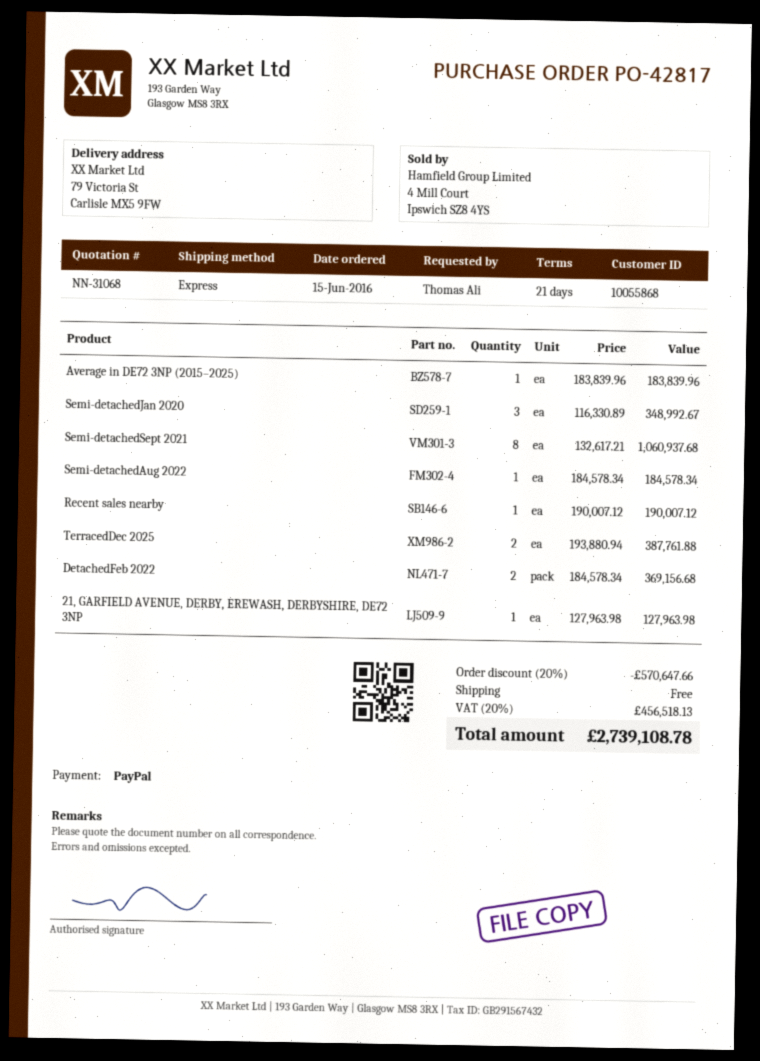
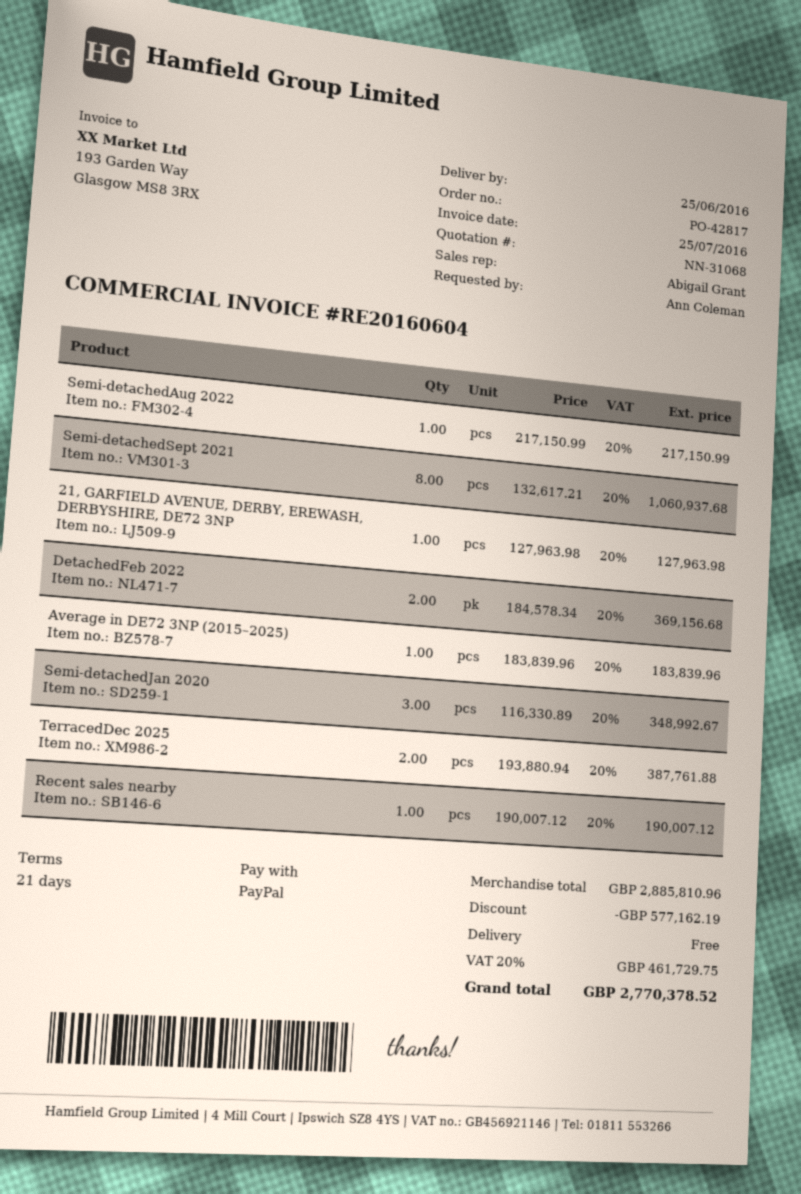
ordered by: Thomas Ali -> Ann Coleman
Semi-detachedAug 2022: 1 x 184578.34 = 184578.34 -> 1 x 217150.99 = 217150.99
discount: 570647.66 -> 577162.19
tax: 20% = 456518.13 -> 20% = 461729.75
total: 2739108.78 -> 2770378.52

